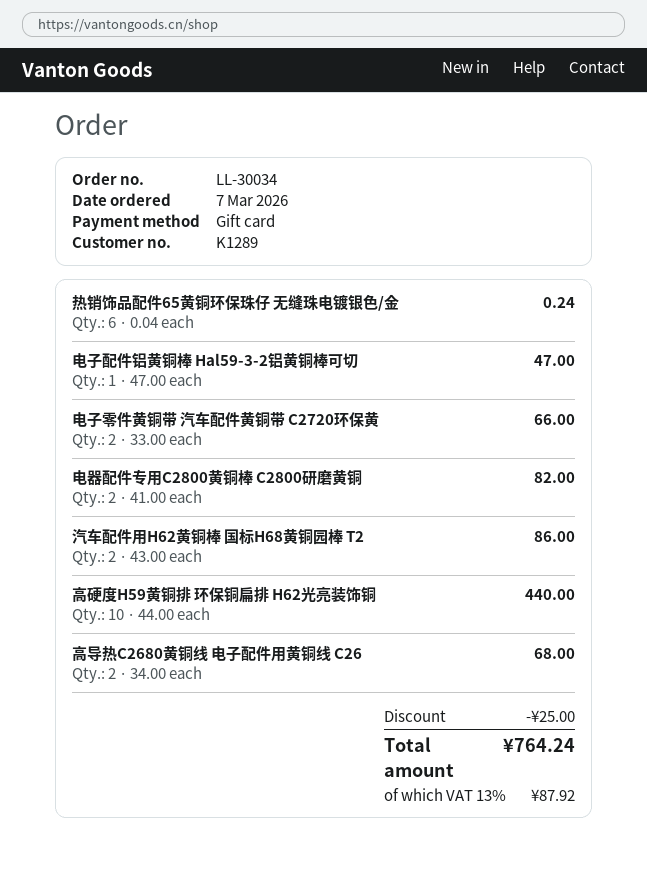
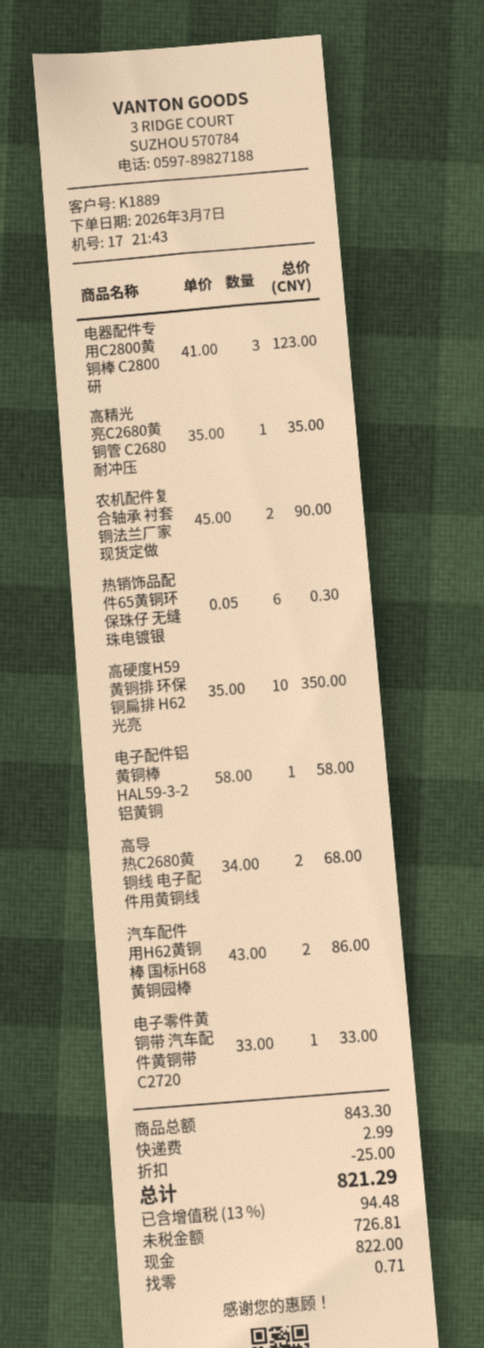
customer number: K1289 -> K1889
payment method: gift card -> cash
热销饰品配件65黄铜环保珠仔 无缝珠电镀银色/金: 6 x 0.04 = 0.24 -> 6 x 0.05 = 0.30
电子配件铝黄铜棒 Hal59-3-2铝黄铜棒可切: 1 x 47.00 = 47.00 -> 1 x 58.00 = 58.00
电子零件黄铜带 汽车配件黄铜带 C2720环保黄: 2 x 33.00 = 66.00 -> 1 x 33.00 = 33.00
电器配件专用C2800黄铜棒 C2800研磨黄铜: 2 x 41.00 = 82.00 -> 3 x 41.00 = 123.00
高硬度H59黄铜排 环保铜扁排 H62光亮装饰铜: 10 x 44.00 = 440.00 -> 10 x 35.00 = 350.00
高精光亮C2680黄铜管 C2680耐冲压: none -> 1 x 35.00 = 35.00
农机配件复合轴承 衬套铜法兰厂家 现货定做: none -> 2 x 45.00 = 90.00
shipping: none -> 2.99
tax: 13% = 87.92 -> 13% = 94.48
total: 764.24 -> 821.29

